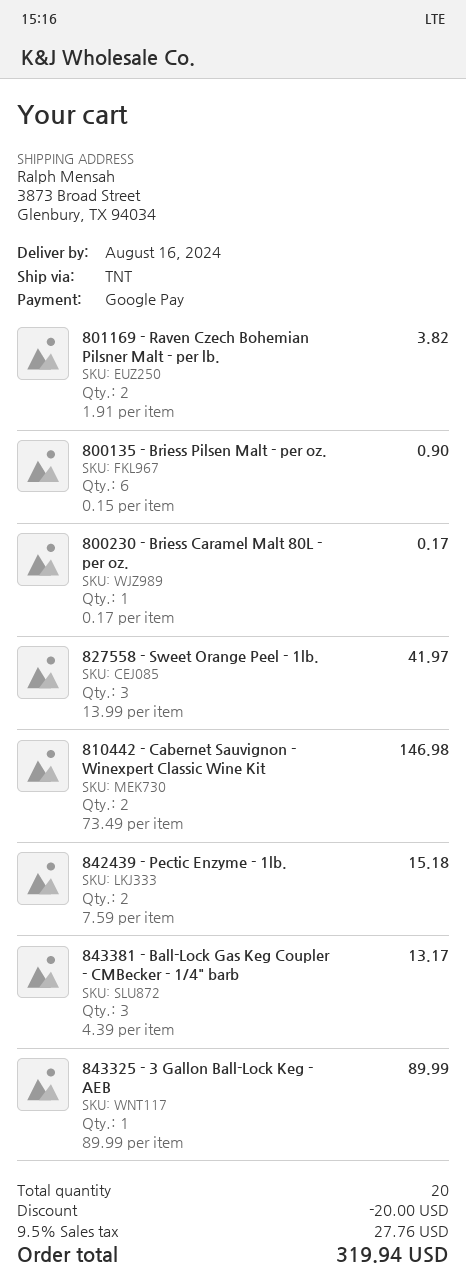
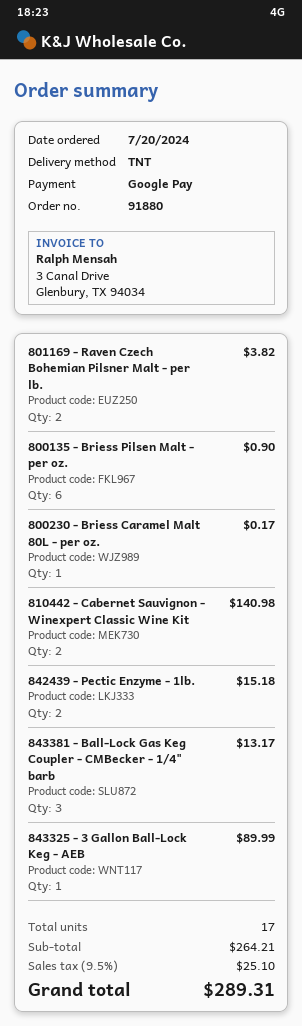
827558 - Sweet Orange Peel - 1lb.: 3 for 41.97 -> none
810442 - Cabernet Sauvignon - Winexpert Classic Wine Kit: 2 for 146.98 -> 2 for 140.98
total quantity: 20 -> 17
discount: 20.00 -> none
tax: 9.5% = 27.76 -> 9.5% = 25.10
total: 319.94 -> 289.31

